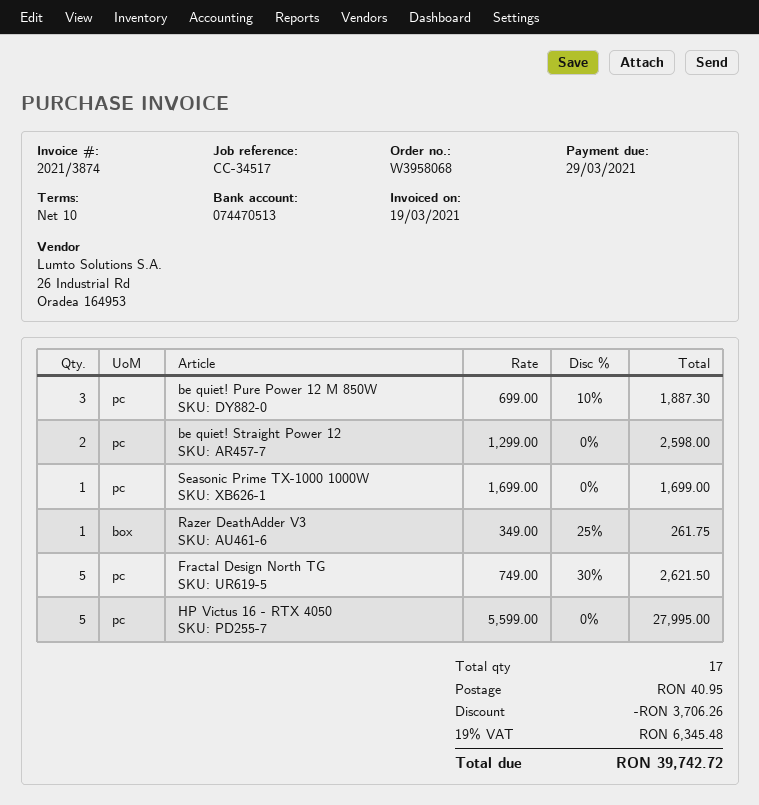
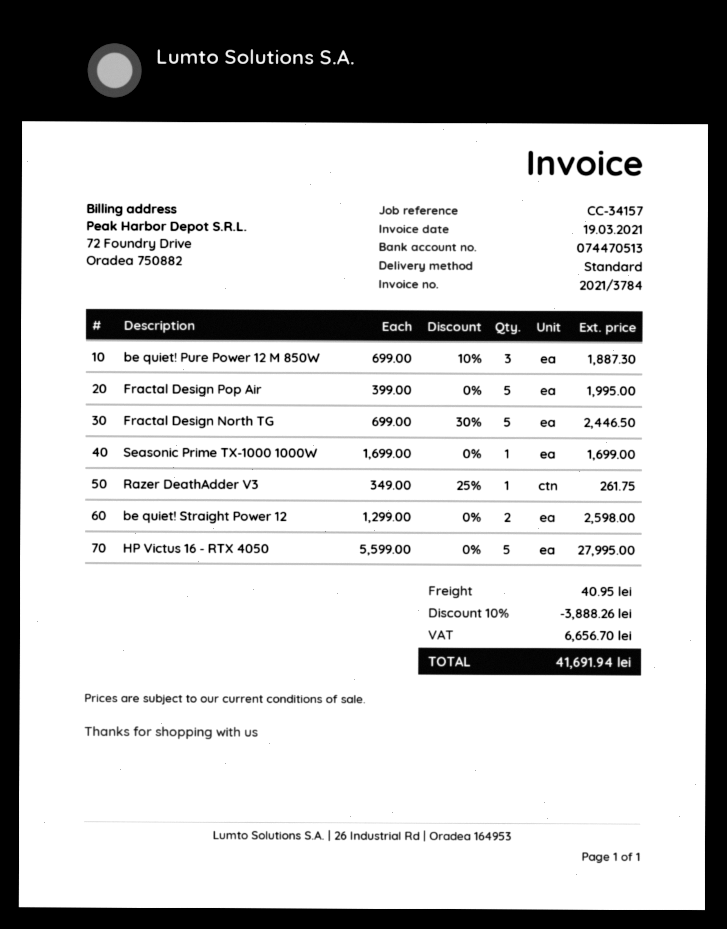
invoice number: 2021/3874 -> 2021/3784
reference: CC-34517 -> CC-34157
Fractal Design North TG: 5 x 749.00 - 30% = 2621.50 -> 5 x 699.00 - 30% = 2446.50
Fractal Design Pop Air: none -> 5 x 399.00 = 1995.00
discount: 3706.26 -> 3888.26
tax: 6345.48 -> 6656.70
total: 39742.72 -> 41691.94

